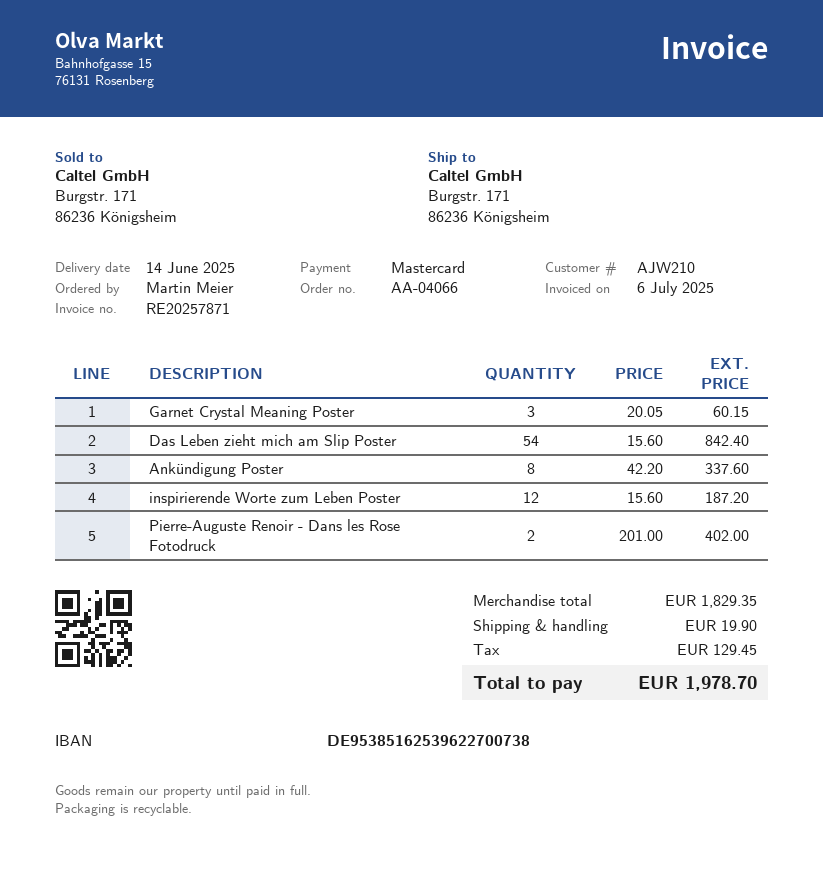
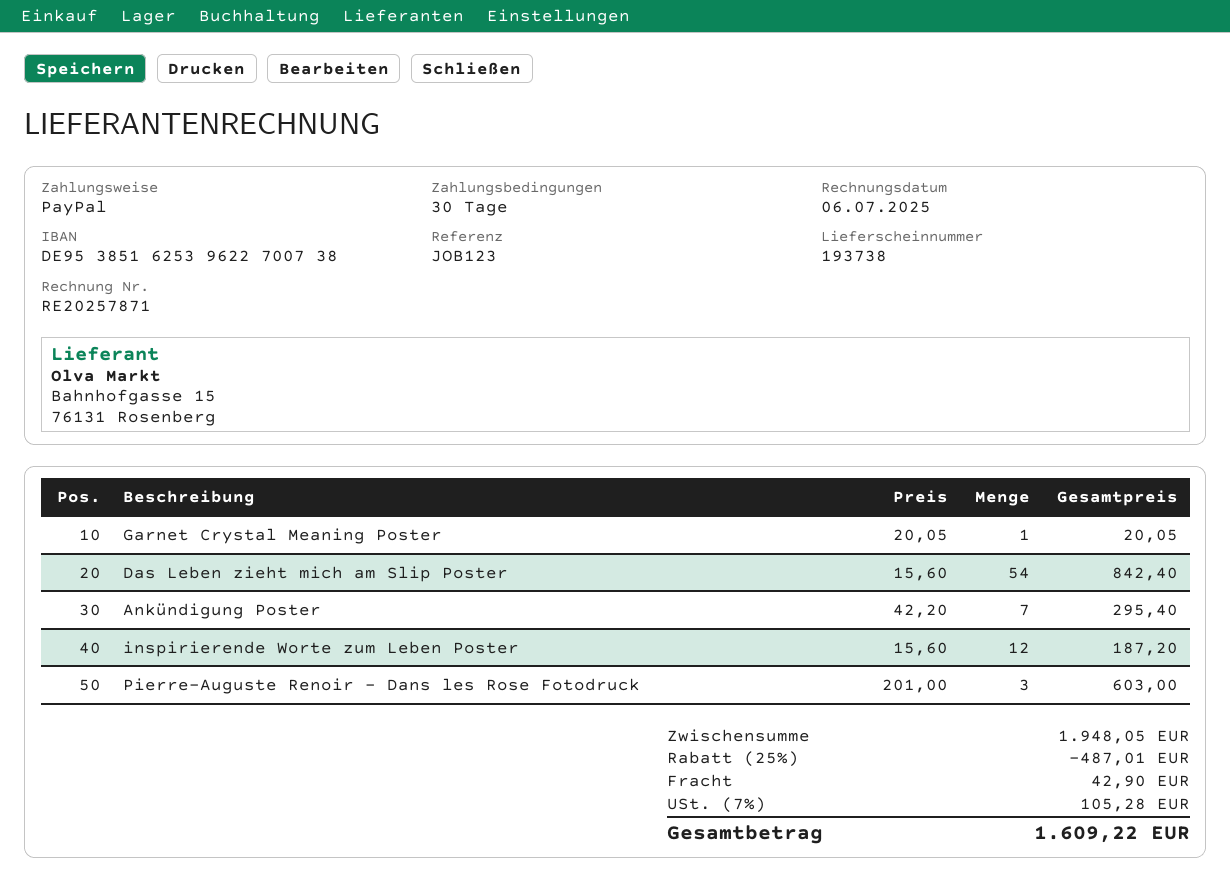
payment method: Mastercard -> PayPal
Garnet Crystal Meaning Poster: 3 x 20.05 = 60.15 -> 1 x 20.05 = 20.05
Ankündigung Poster: 8 x 42.20 = 337.60 -> 7 x 42.20 = 295.40
Pierre-Auguste Renoir - Dans les Rose Fotodruck: 2 x 201.00 = 402.00 -> 3 x 201.00 = 603.00
subtotal: 1829.35 -> 1948.05
discount: none -> 25% = 487.01
shipping: 19.90 -> 42.90
tax: 129.45 -> 105.28
total: 1978.70 -> 1609.22

